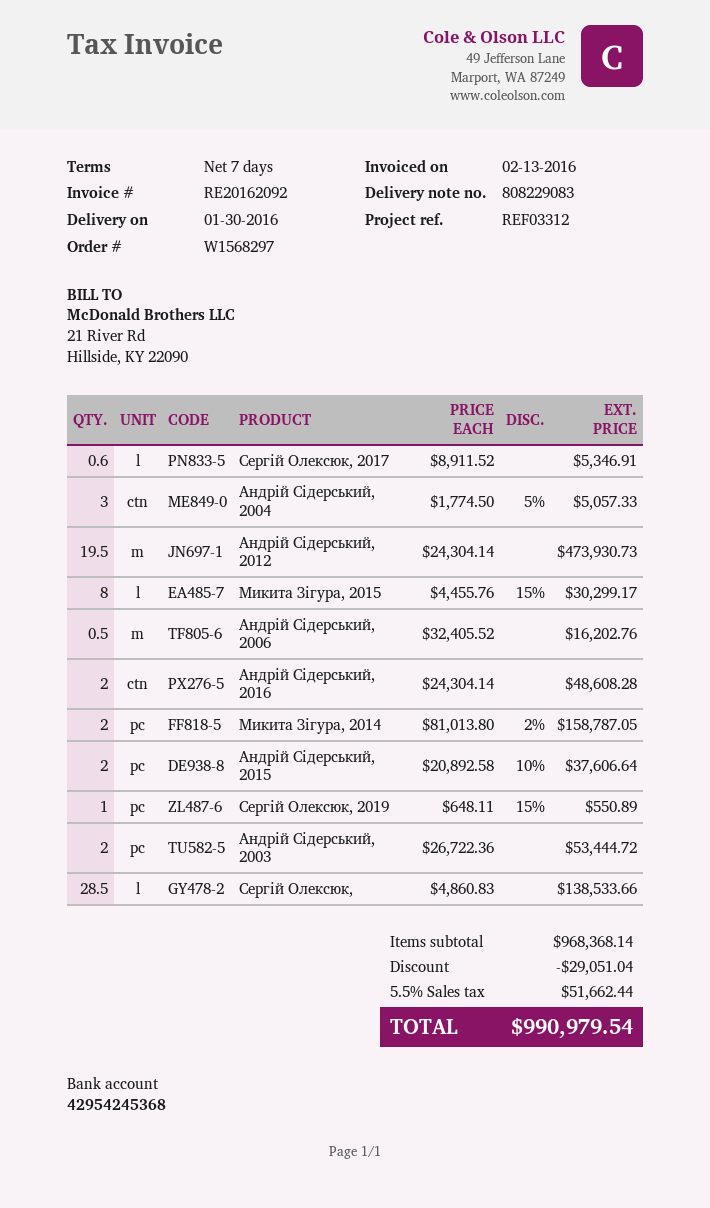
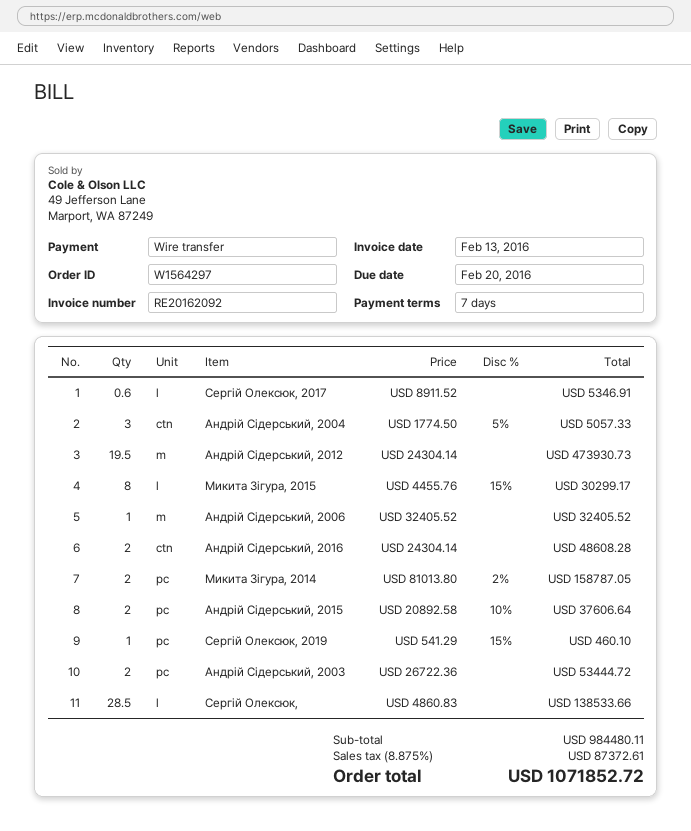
order number: W1568297 -> W1564297
Андрій Сідерський, 2006: 0.5 x 32405.52 = 16202.76 -> 1 x 32405.52 = 32405.52
Сергій Олексюк, 2019: 1 x 648.11 - 15% = 550.89 -> 1 x 541.29 - 15% = 460.10
subtotal: 968368.14 -> 984480.11
discount: 29051.04 -> none
tax: 5.5% = 51662.44 -> 8.875% = 87372.61
total: 990979.54 -> 1071852.72

